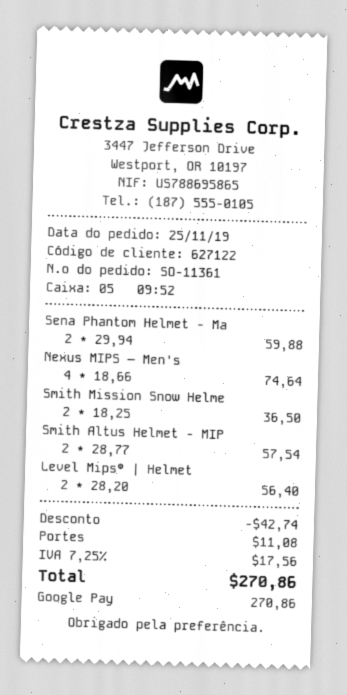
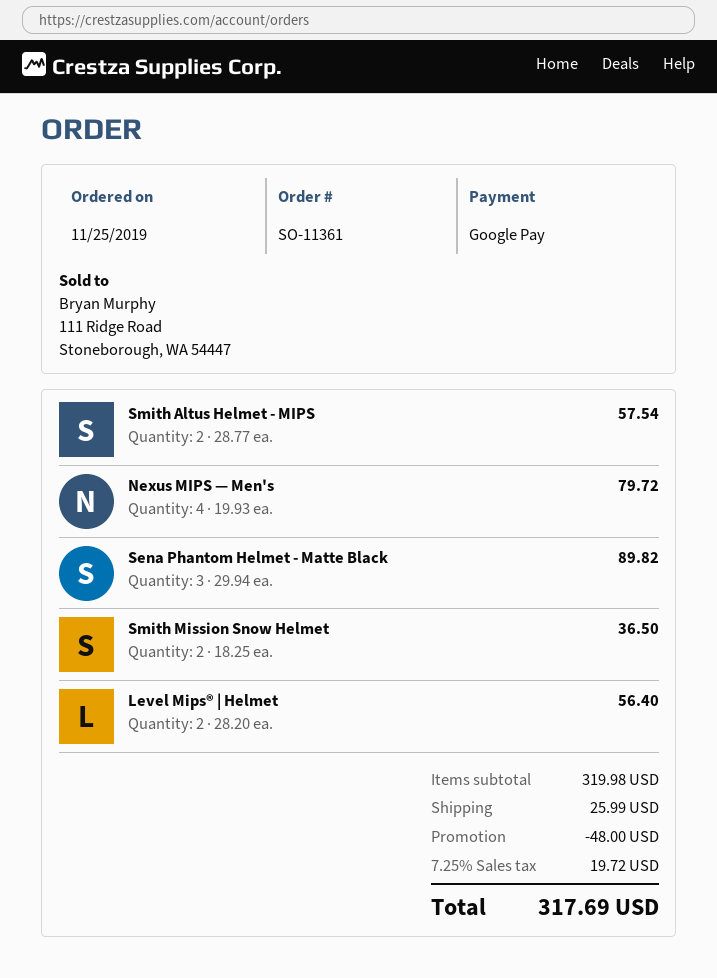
Sena Phantom Helmet - Ma: 2 x 29.94 = 59.88 -> 3 x 29.94 = 89.82
Nexus MIPS — Men's: 4 x 18.66 = 74.64 -> 4 x 19.93 = 79.72
discount: 42.74 -> 48.00
shipping: 11.08 -> 25.99
tax: 7.25% = 17.56 -> 7.25% = 19.72
total: 270.86 -> 317.69

